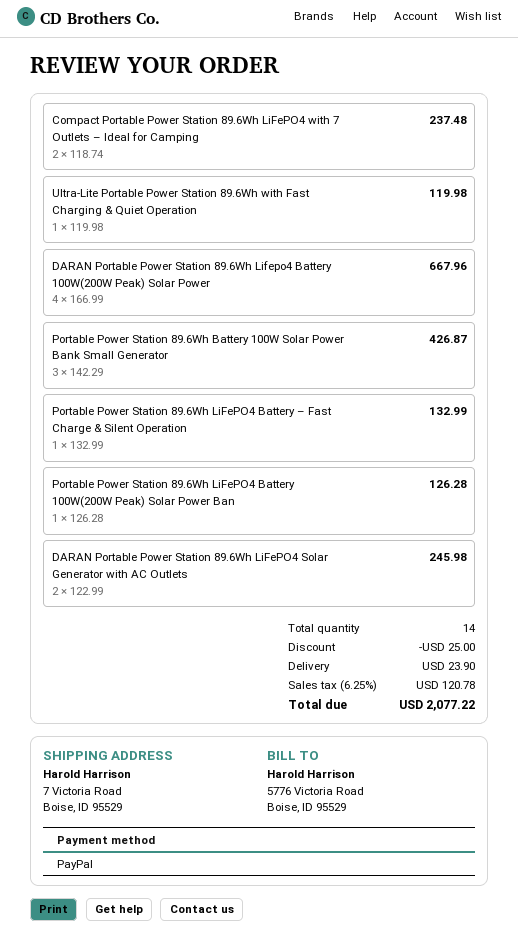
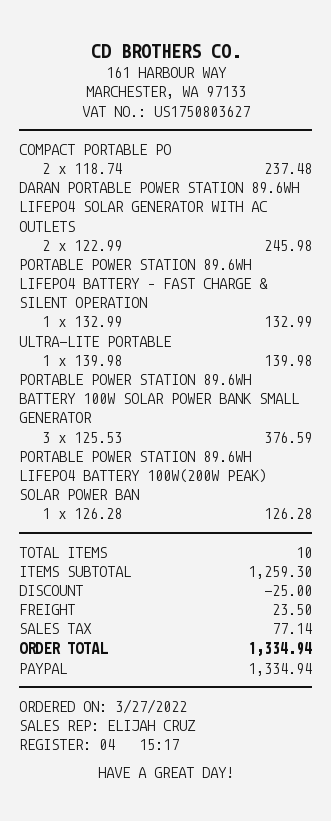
Ultra-Lite Portable Power Station 89.6Wh with Fast Charging & Quiet Operation: 1 x 119.98 = 119.98 -> 1 x 139.98 = 139.98
DARAN Portable Power Station 89.6Wh Lifepo4 Battery 100W(200W Peak) Solar Power: 4 x 166.99 = 667.96 -> none
Portable Power Station 89.6Wh Battery 100W Solar Power Bank Small Generator: 3 x 142.29 = 426.87 -> 3 x 125.53 = 376.59
total quantity: 14 -> 10
shipping: 23.90 -> 23.50
tax: 120.78 -> 77.14
total: 2077.22 -> 1334.94

